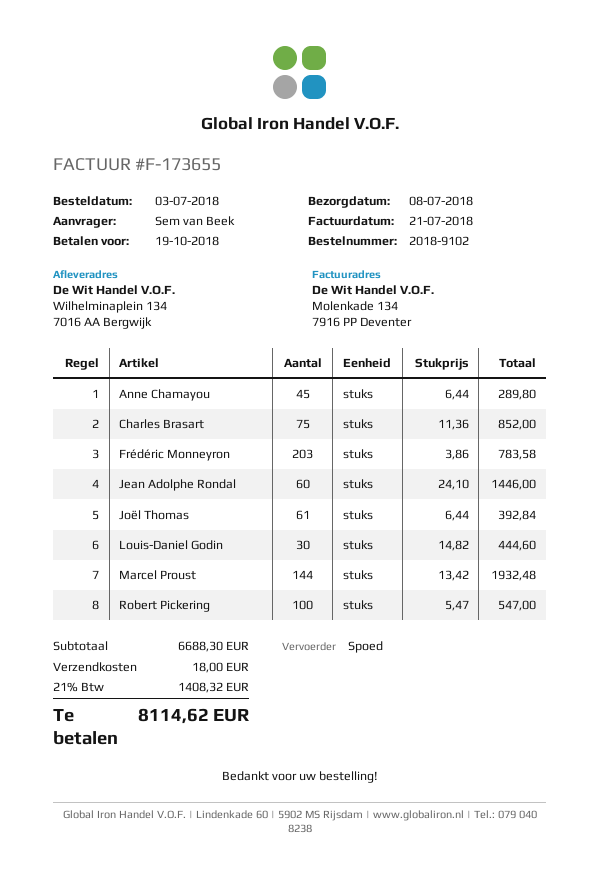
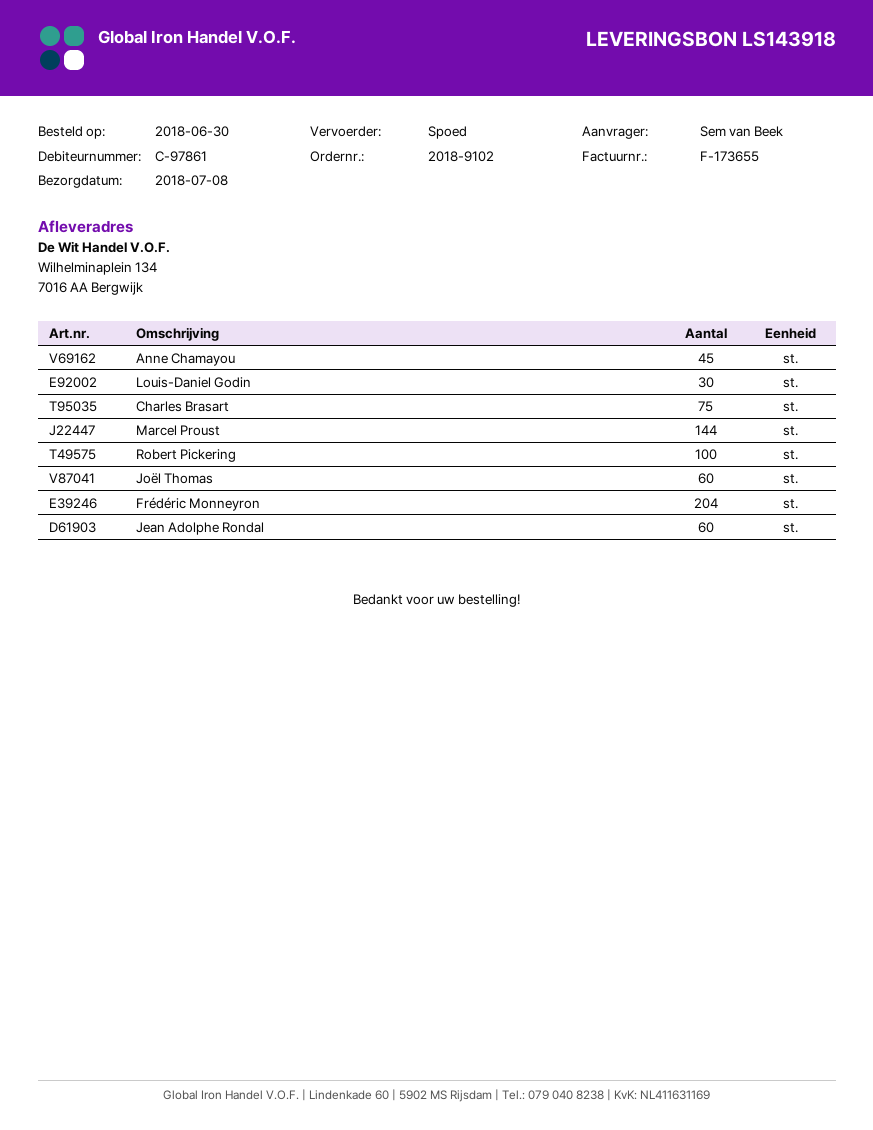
order date: 2018-07-03 -> 2018-06-30
Frédéric Monneyron: 203 -> 204
Joël Thomas: 61 -> 60

